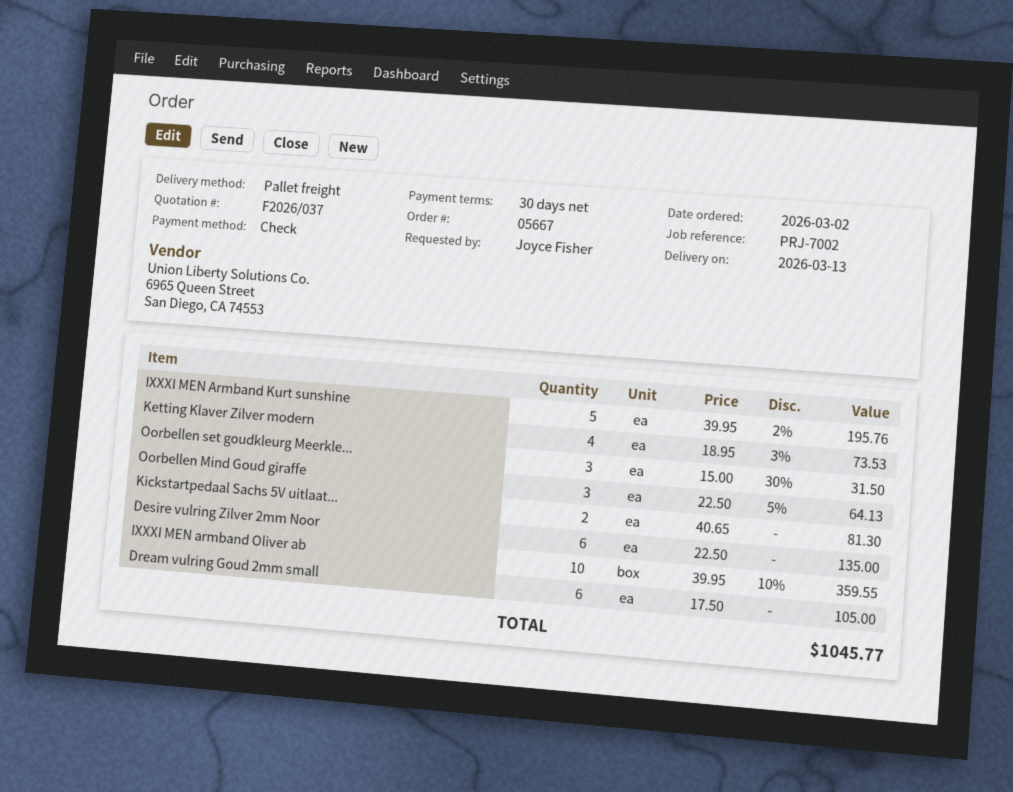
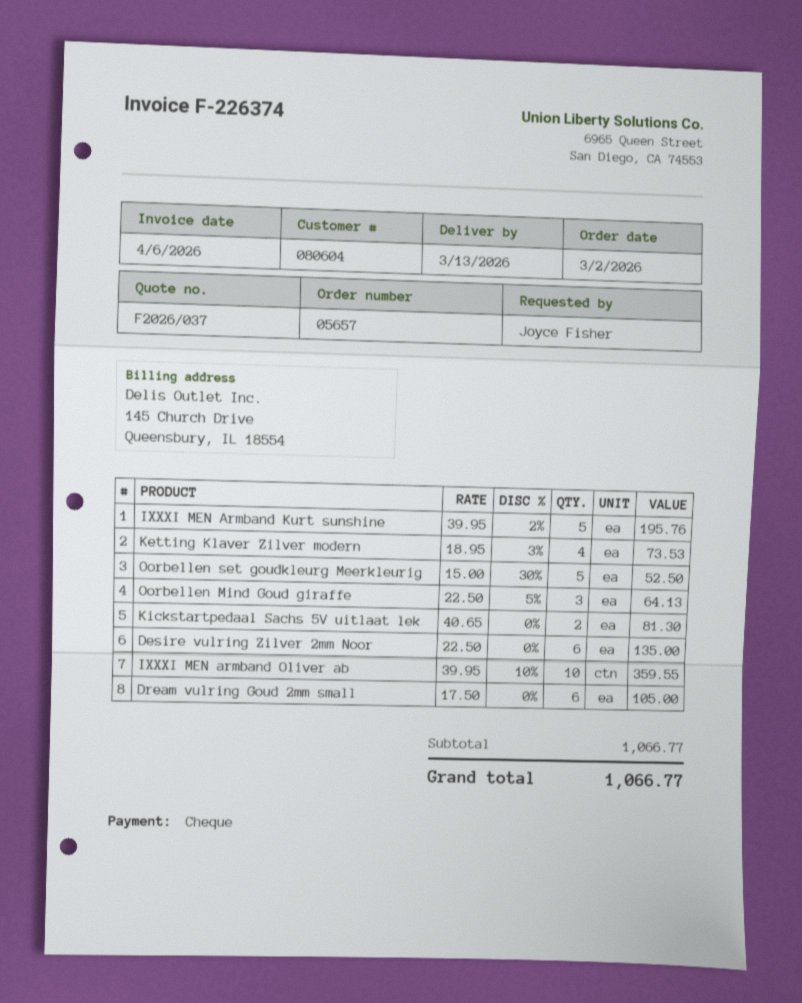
order number: 05667 -> 05657
Oorbellen set goudkleurg Meerkle...: 3 x 15.00 - 30% = 31.50 -> 5 x 15.00 - 30% = 52.50
total: 1045.77 -> 1066.77

